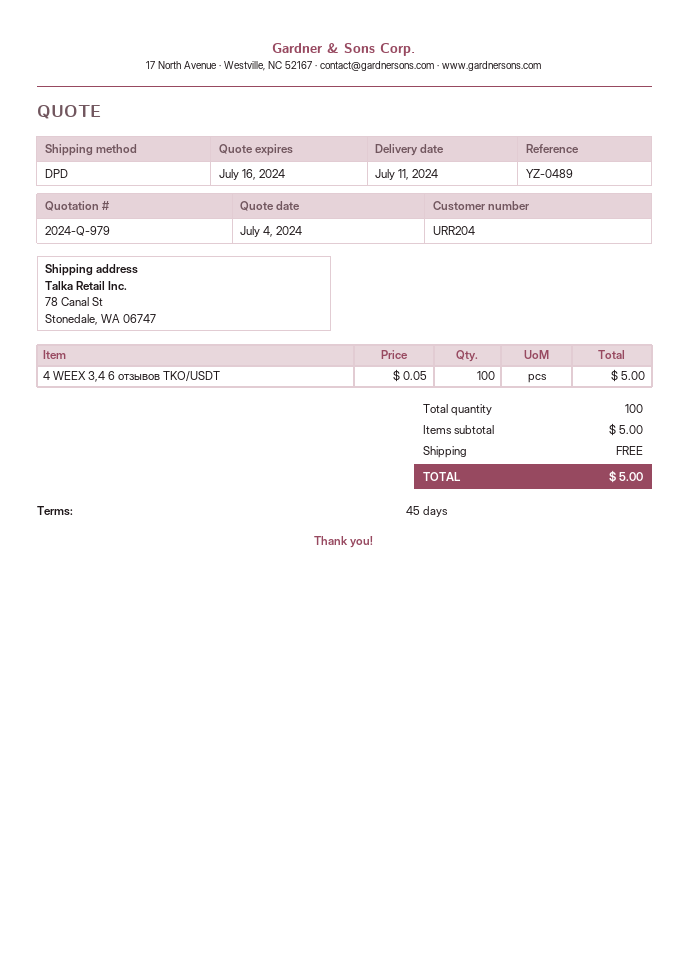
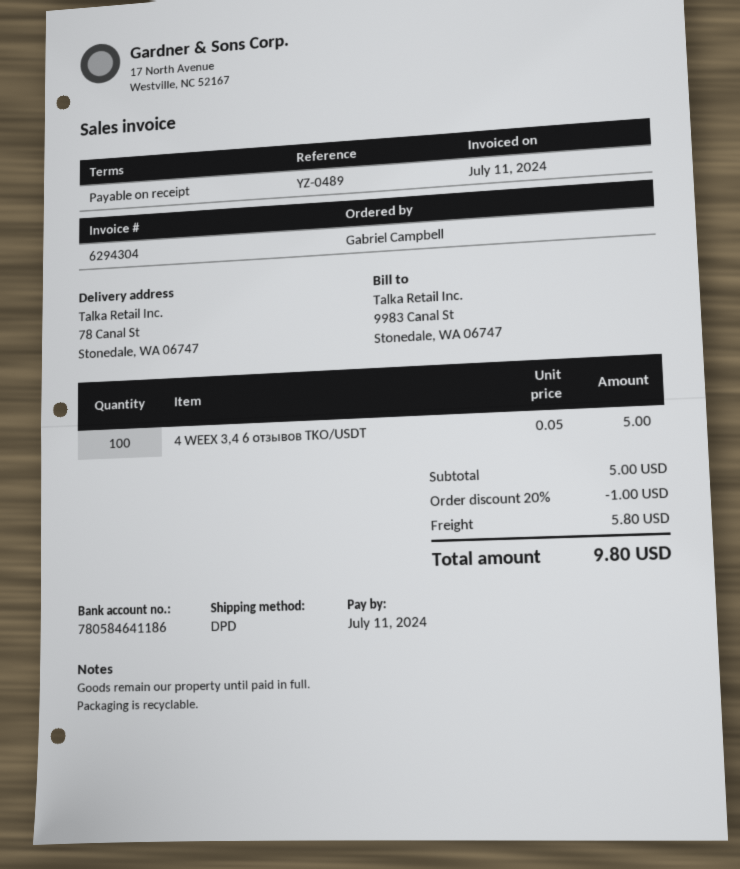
payment terms: 45 days -> on receipt
discount: none -> 20% = 1.00
shipping: 0.00 -> 5.80
total: 5.00 -> 9.80

